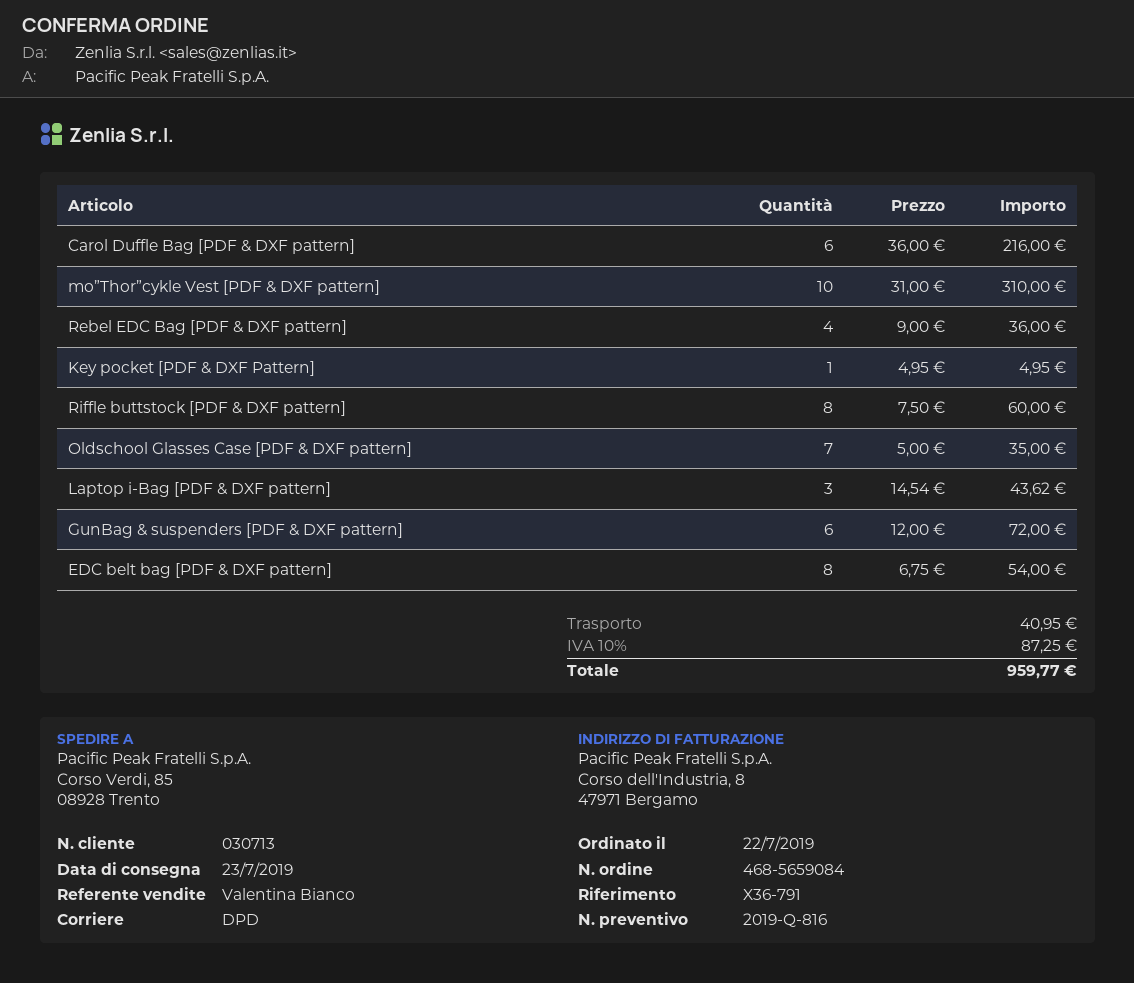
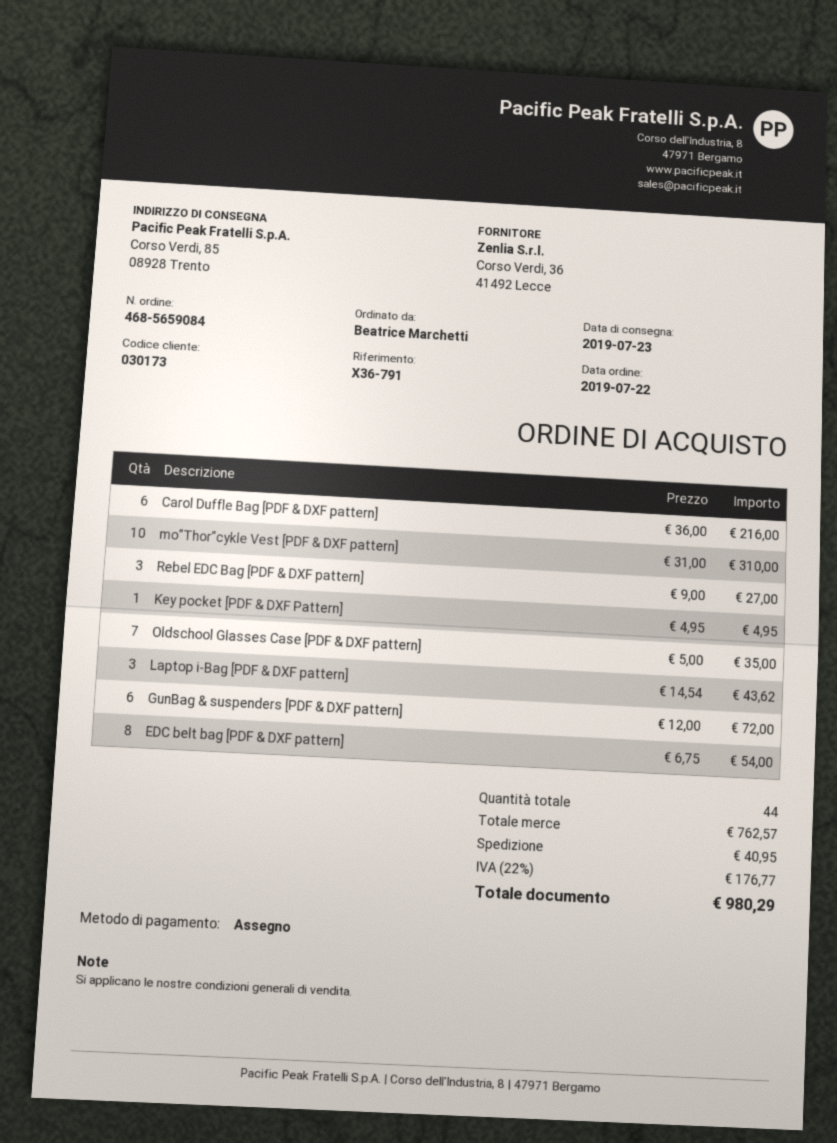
customer number: 030713 -> 030173
Rebel EDC Bag [PDF & DXF pattern]: 4 x 9.00 = 36.00 -> 3 x 9.00 = 27.00
Riffle buttstock [PDF & DXF pattern]: 8 x 7.50 = 60.00 -> none
tax: 10% = 87.25 -> 22% = 176.77
total: 959.77 -> 980.29

